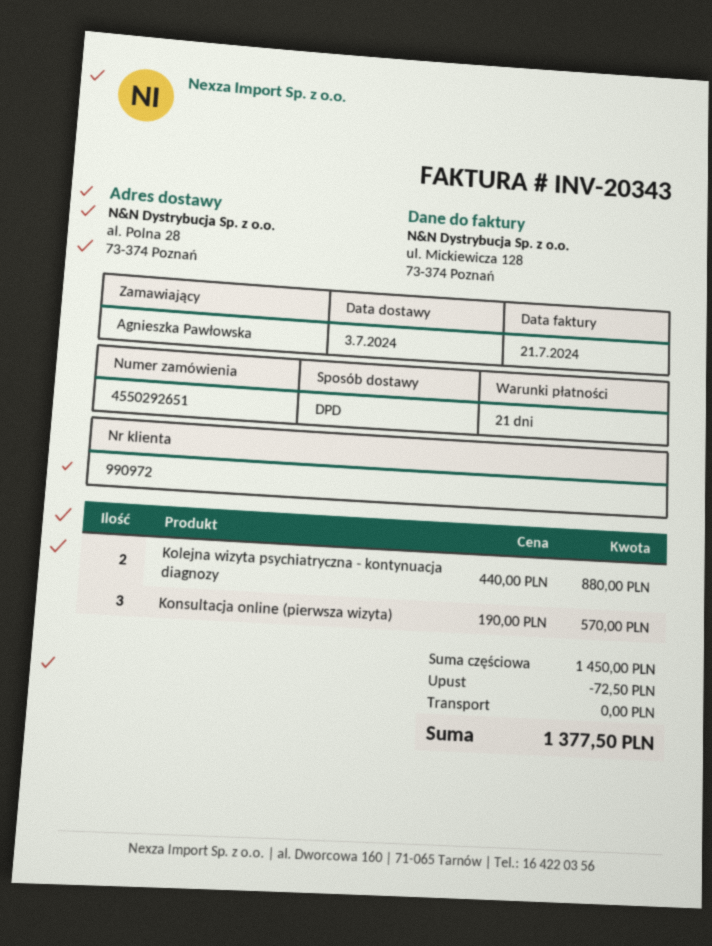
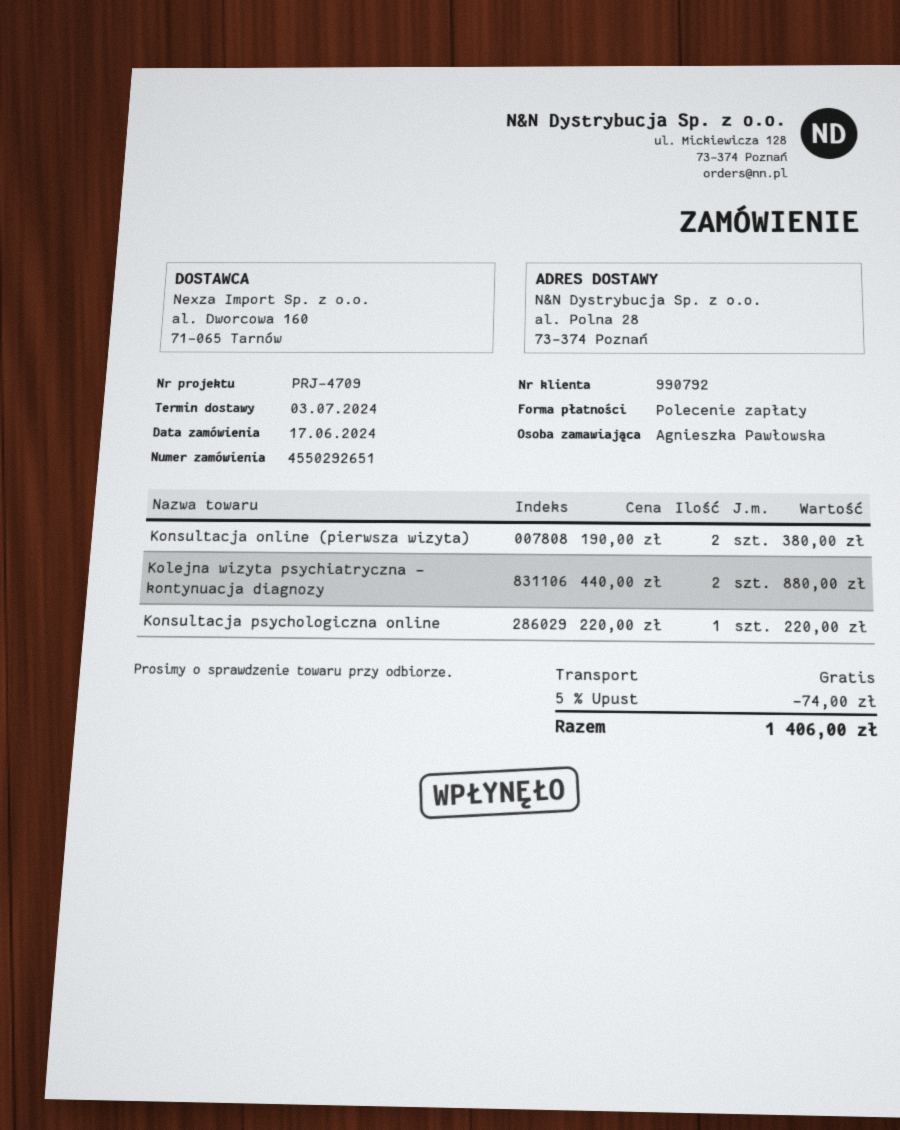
customer number: 990972 -> 990792
Konsultacja online (pierwsza wizyta): 3 x 190.00 = 570.00 -> 2 x 190.00 = 380.00
Konsultacja psychologiczna online: none -> 1 x 220.00 = 220.00
discount: 72.50 -> 74.00
total: 1377.50 -> 1406.00

